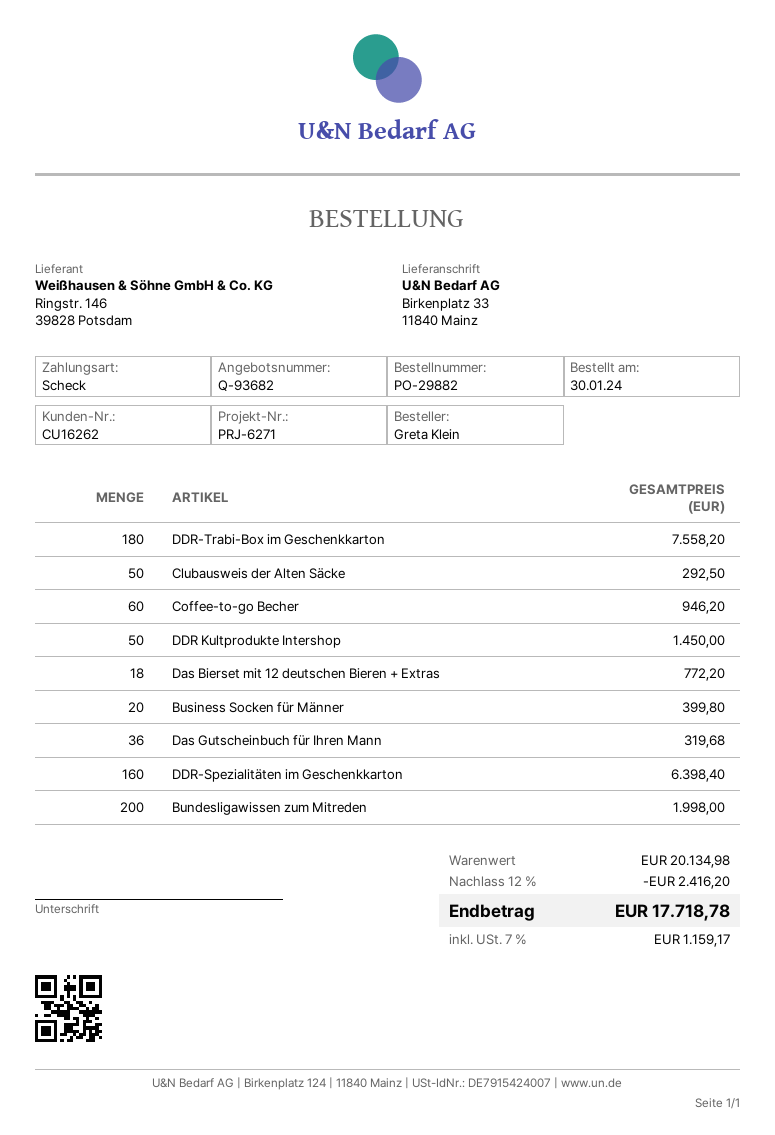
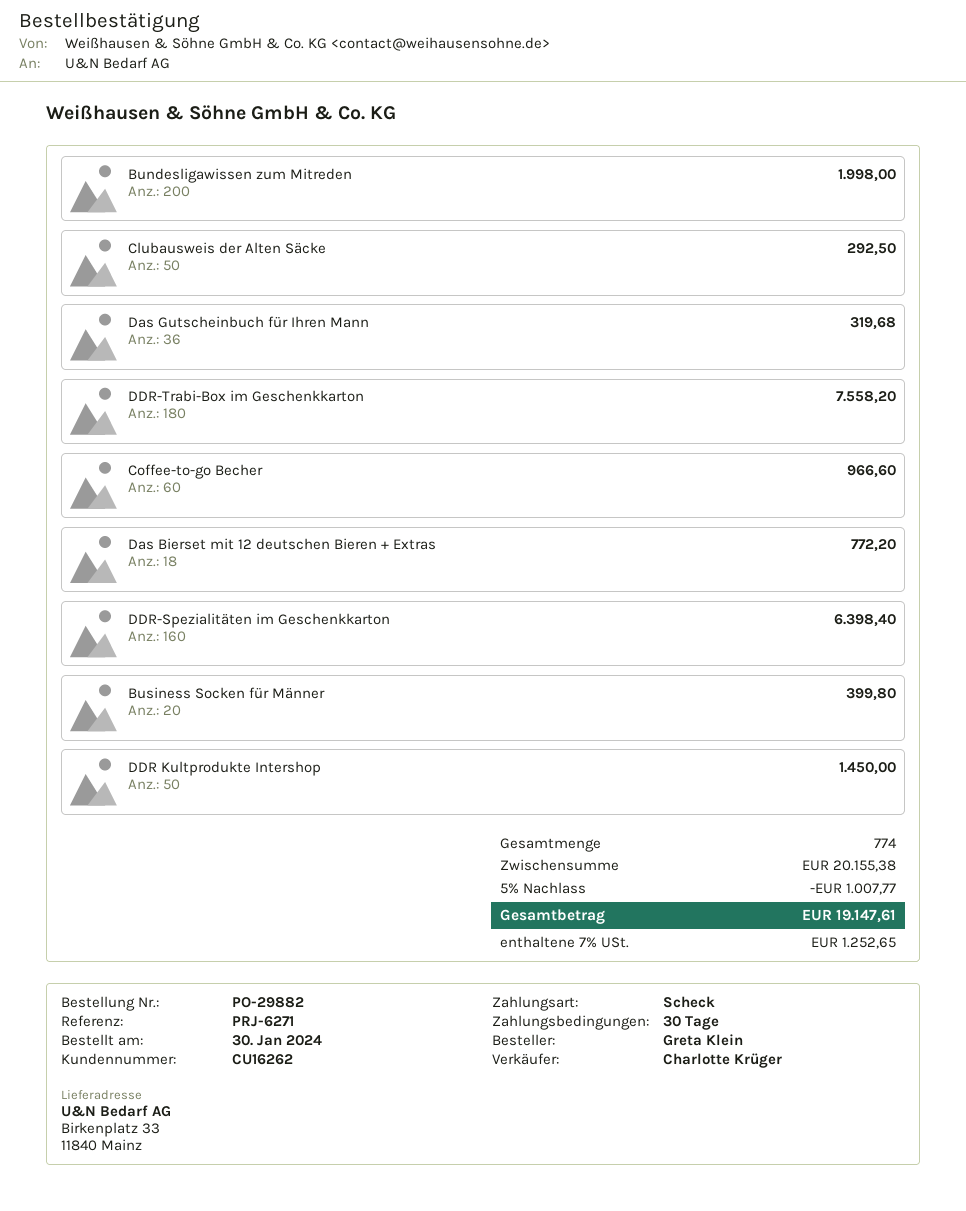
Coffee-to-go Becher: 60 for 946.20 -> 60 for 966.60
subtotal: 20134.98 -> 20155.38
discount: 12% = 2416.20 -> 5% = 1007.77
tax: 7% = 1159.17 -> 7% = 1252.65
total: 17718.78 -> 19147.61

